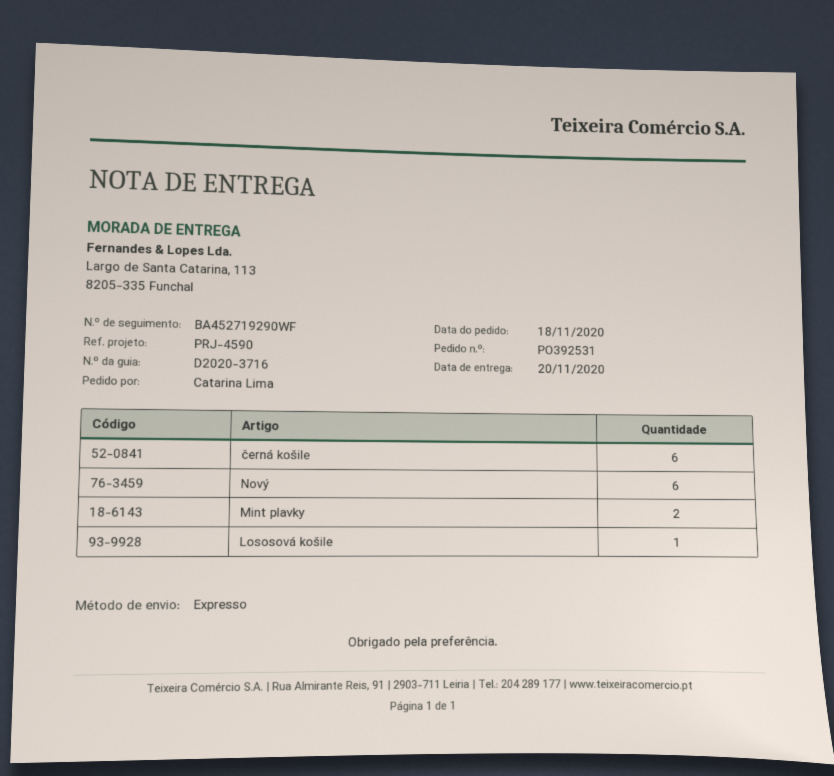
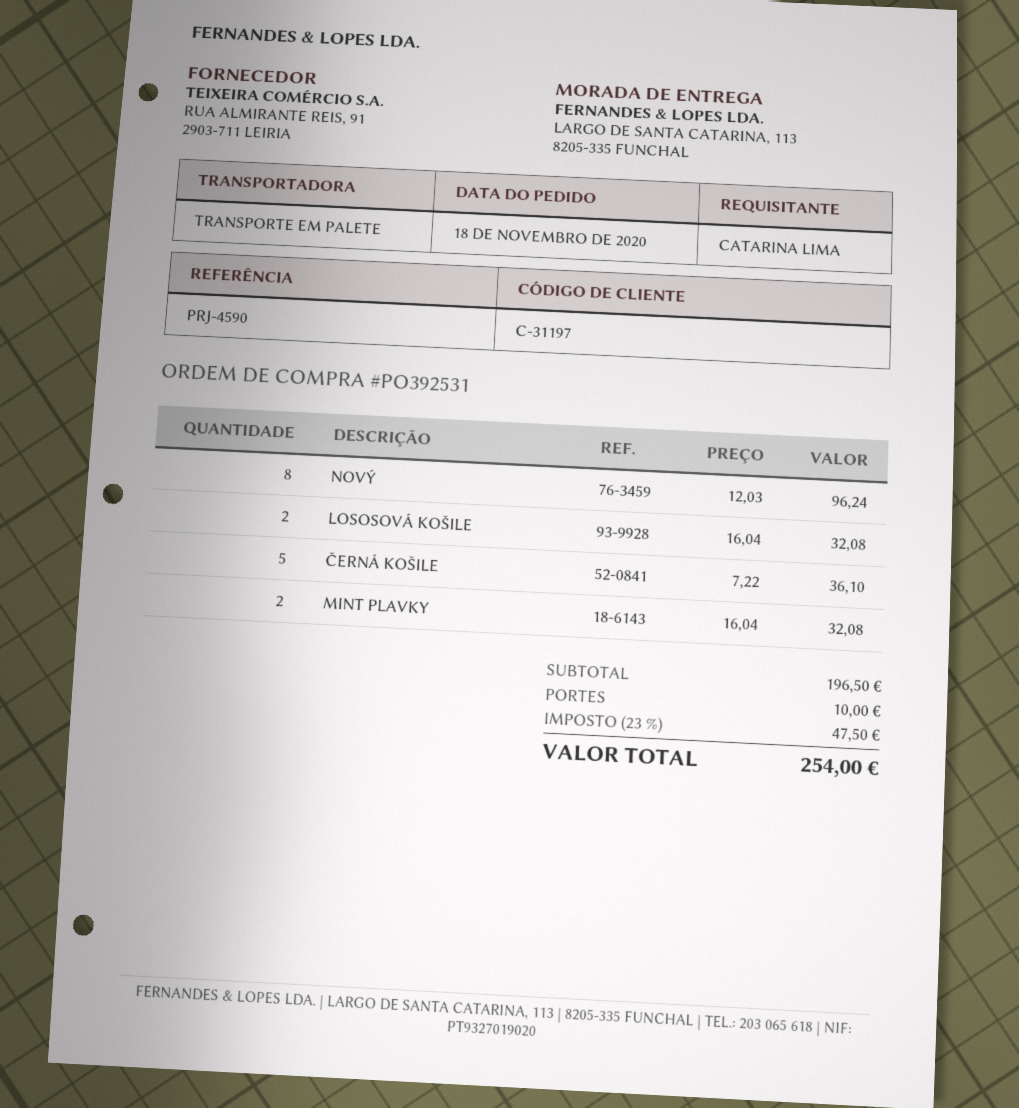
shipping method: express -> pallet freight
černá košile: 6 -> 5
Nový: 6 -> 8
Lososová košile: 1 -> 2

